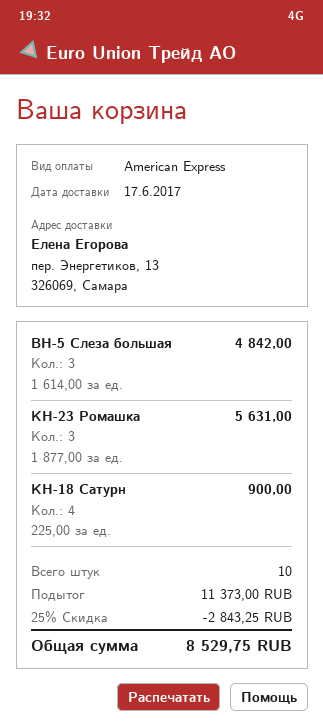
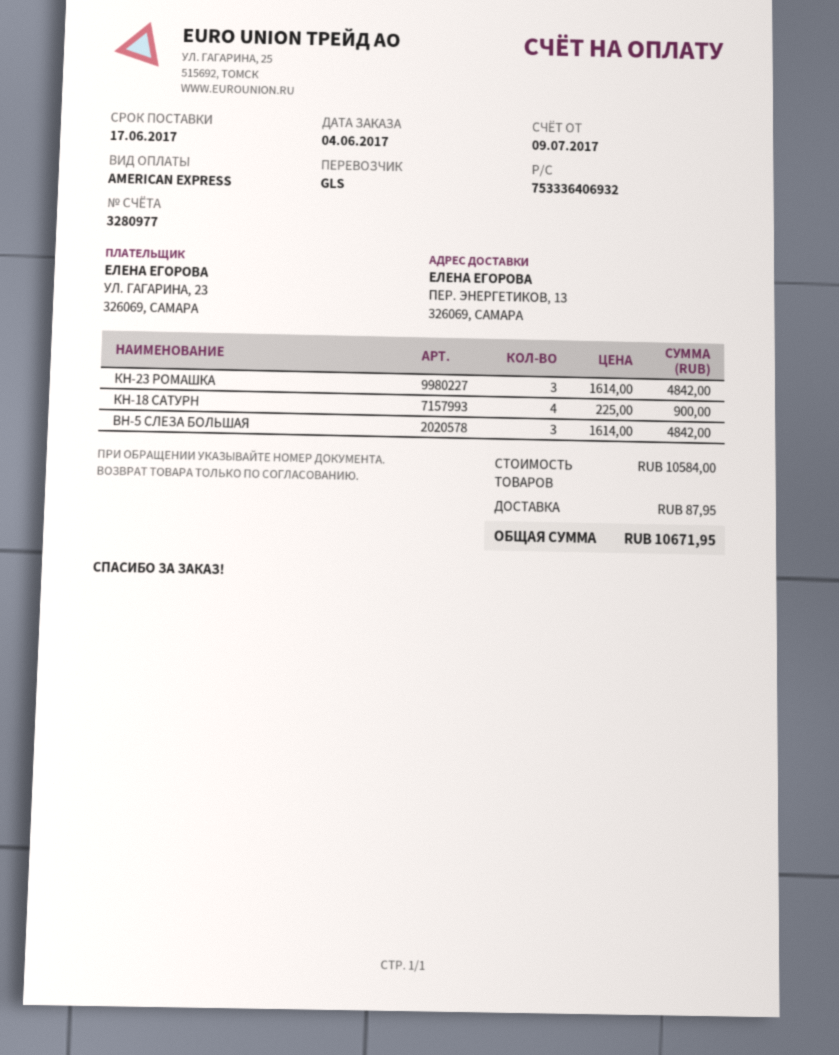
КН-23 Ромашка: 3 x 1877.00 = 5631.00 -> 3 x 1614.00 = 4842.00
subtotal: 11373.00 -> 10584.00
discount: 25% = 2843.25 -> none
shipping: none -> 87.95
total: 8529.75 -> 10671.95

